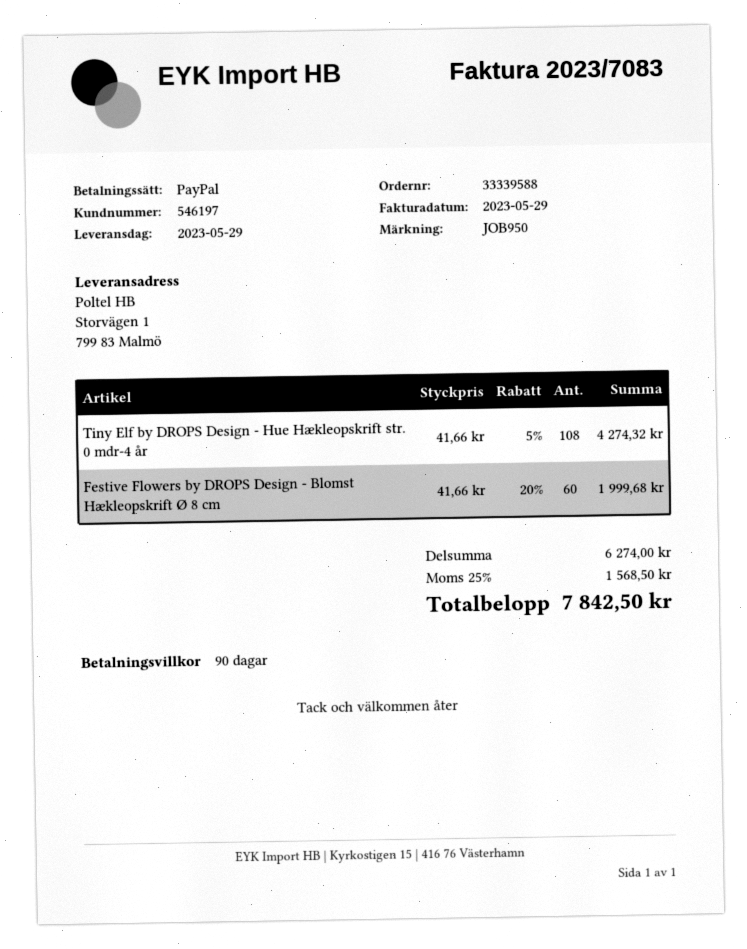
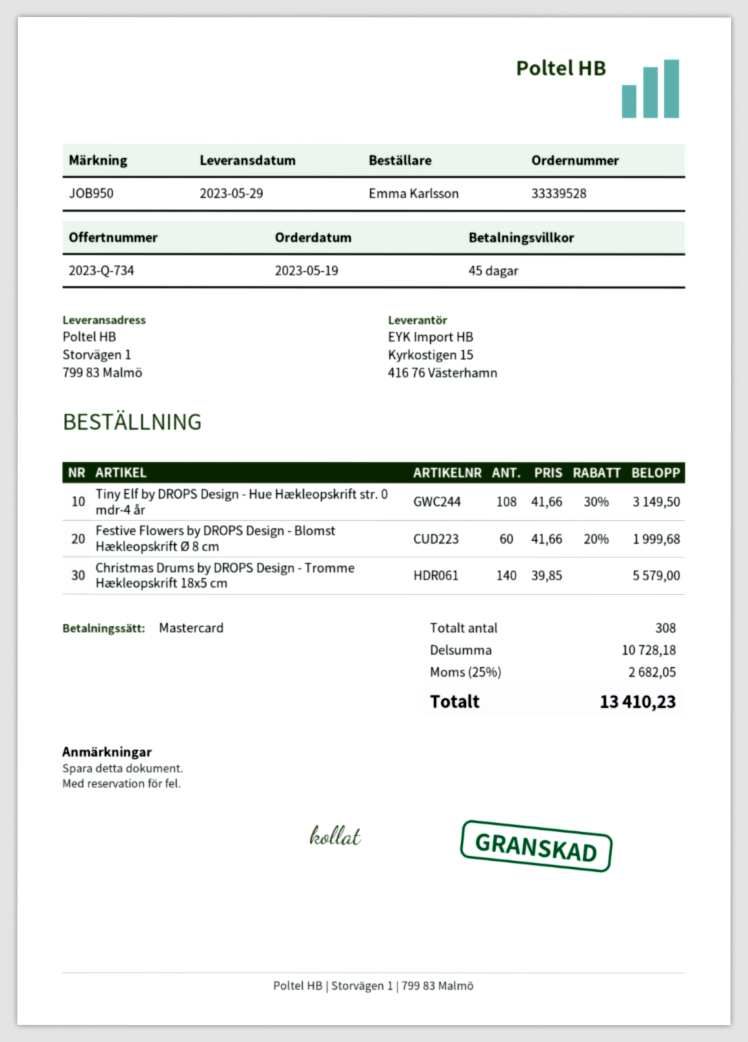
order number: 33339588 -> 33339528
payment terms: 90 days -> 45 days
payment method: PayPal -> Mastercard
Tiny Elf by DROPS Design - Hue Hækleopskrift str. 0 mdr-4 år: 108 x 41.66 - 5% = 4274.32 -> 108 x 41.66 - 30% = 3149.50
Christmas Drums by DROPS Design - Tromme Hækleopskrift 18x5 cm: none -> 140 x 39.85 = 5579.00
subtotal: 6274.00 -> 10728.18
tax: 25% = 1568.50 -> 25% = 2682.05
total: 7842.50 -> 13410.23

